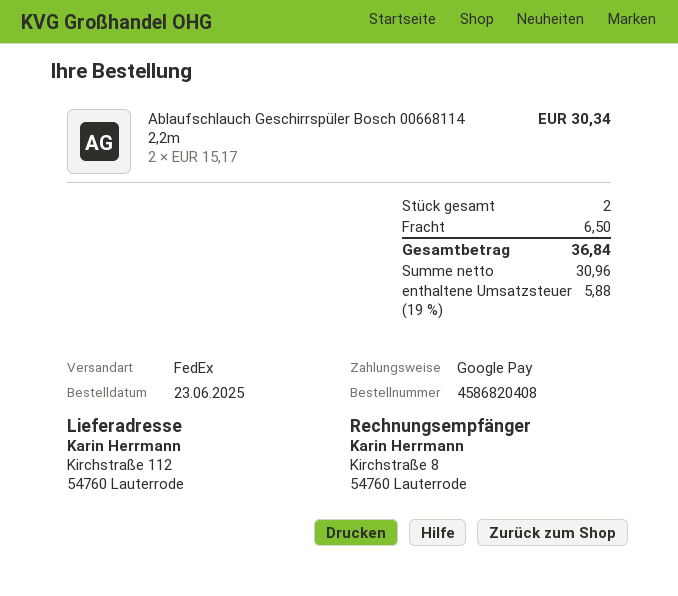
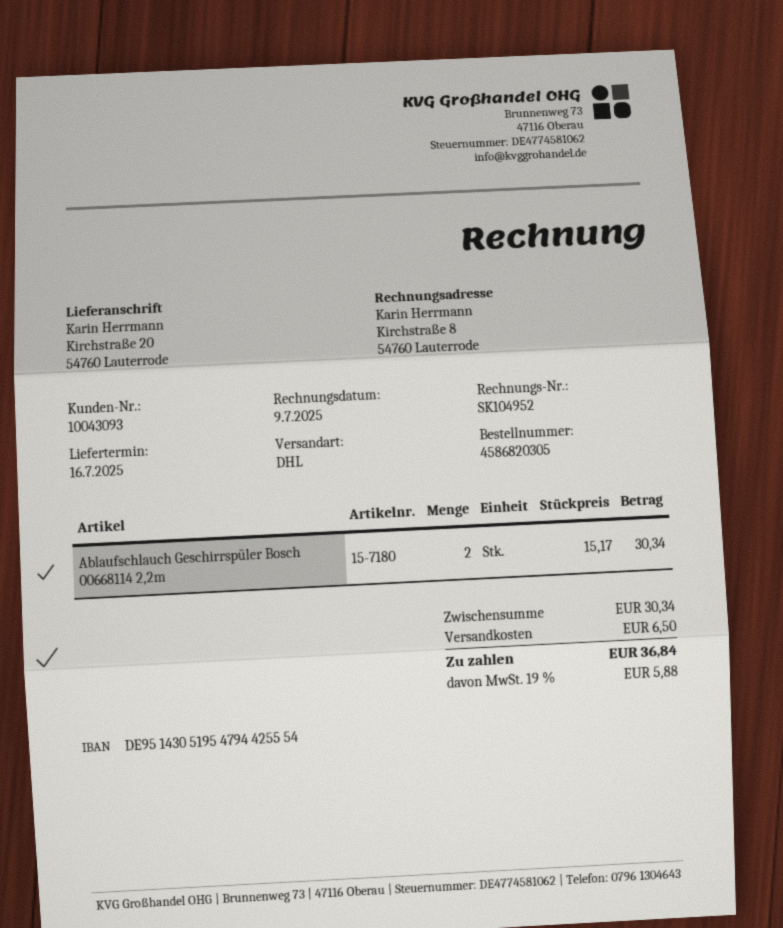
order number: 4586820408 -> 4586820305
shipping method: FedEx -> DHL
ship to: Kirchstraße 112, 54760 Lauterrode -> Kirchstraße 20, 54760 Lauterrode

